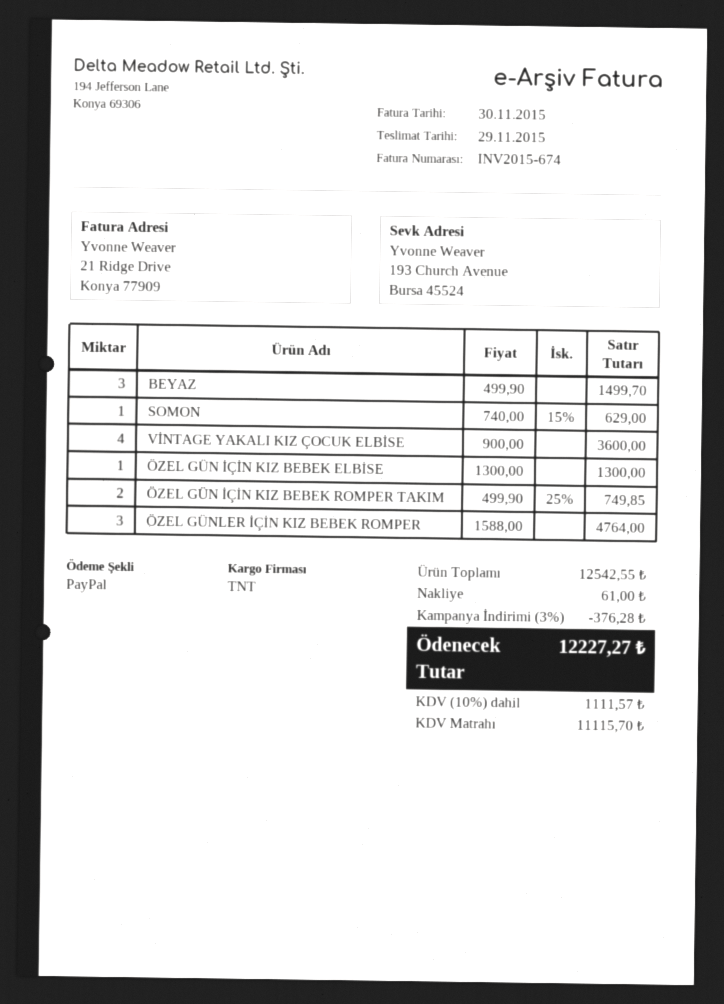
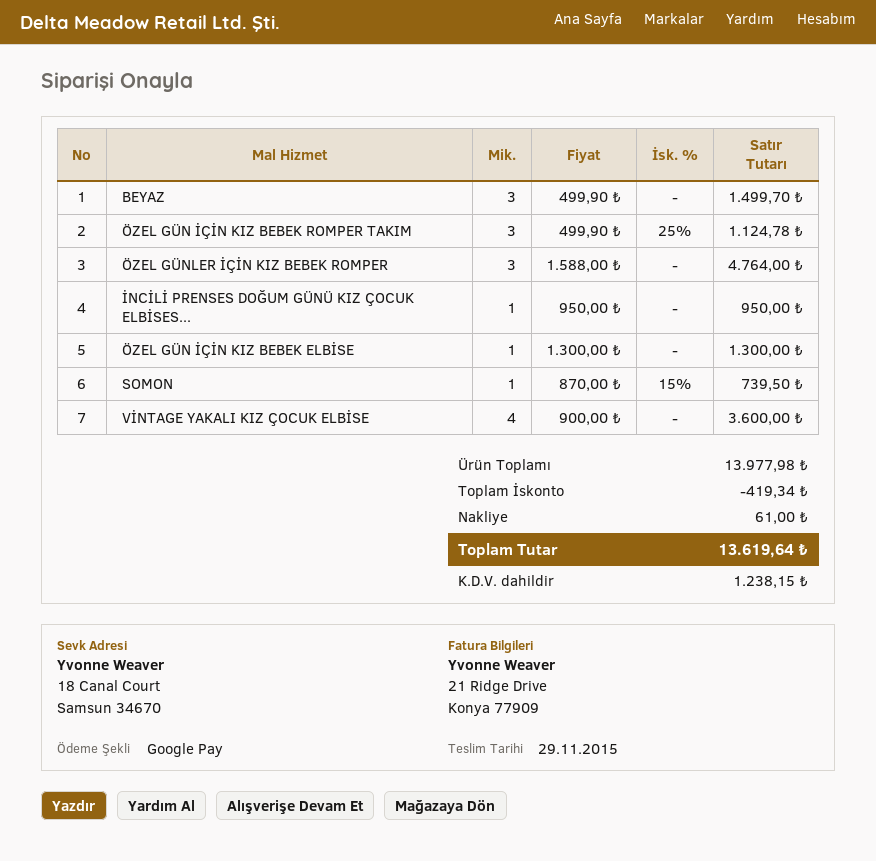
payment method: PayPal -> Google Pay
ship to: 193 Church Avenue, Bursa 45524 -> 18 Canal Court, Samsun 34670
SOMON: 1 x 740.00 - 15% = 629.00 -> 1 x 870.00 - 15% = 739.50
ÖZEL GÜN İÇİN KIZ BEBEK ROMPER TAKIM: 2 x 499.90 - 25% = 749.85 -> 3 x 499.90 - 25% = 1124.78
İNCİLİ PRENSES DOĞUM GÜNÜ KIZ ÇOCUK ELBİSES...: none -> 1 x 950.00 = 950.00
subtotal: 12542.55 -> 13977.98
discount: 376.28 -> 419.34
tax: 1111.57 -> 1238.15
total: 12227.27 -> 13619.64

